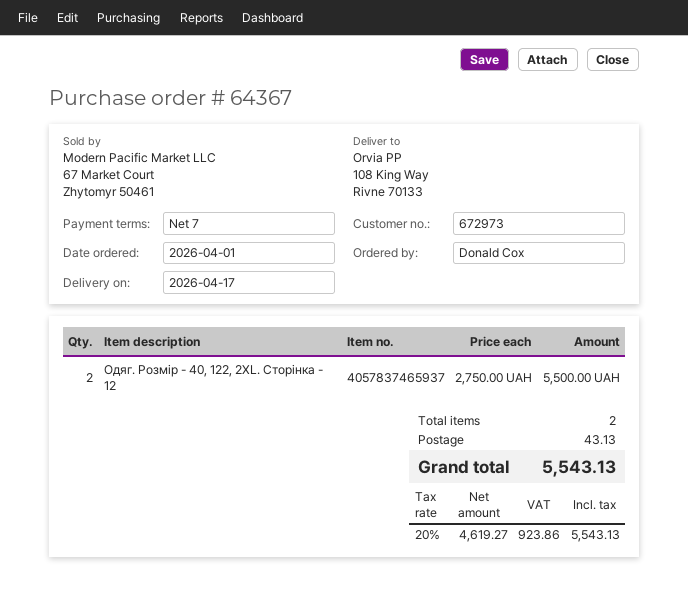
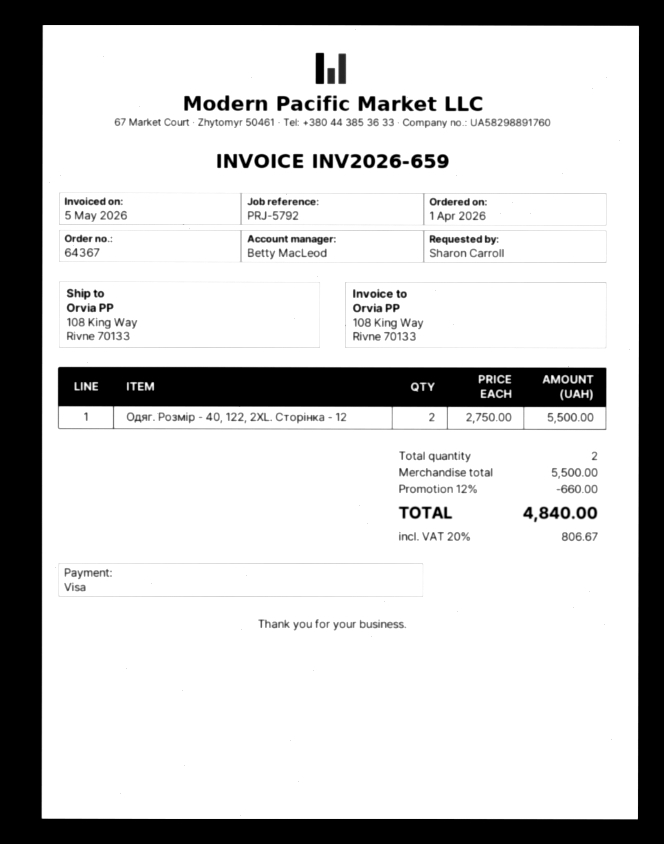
ordered by: Donald Cox -> Sharon Carroll
discount: none -> 12% = 660.00
shipping: 43.13 -> none
tax: 20% = 923.86 -> 20% = 806.67
total: 5543.13 -> 4840.00

